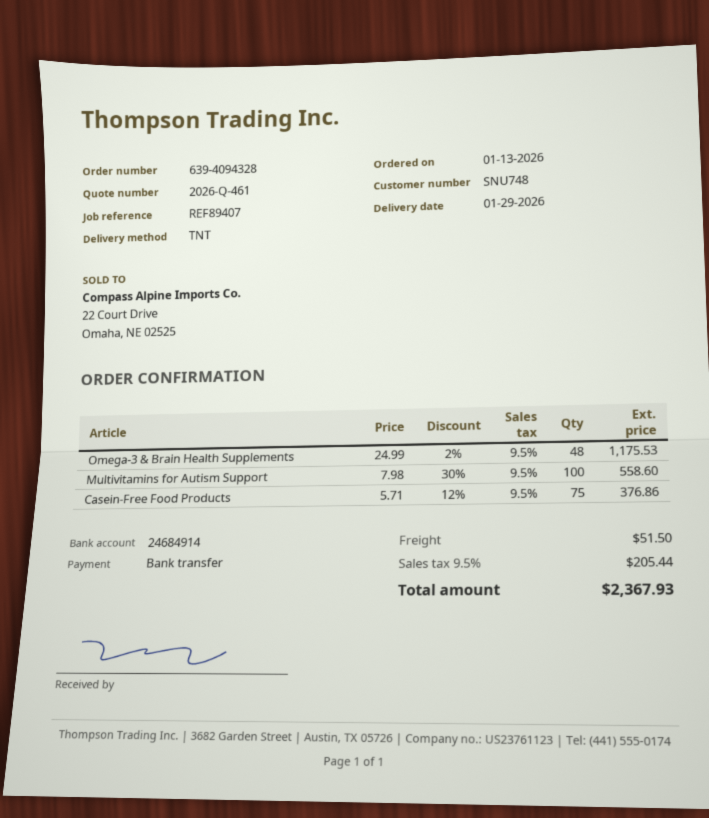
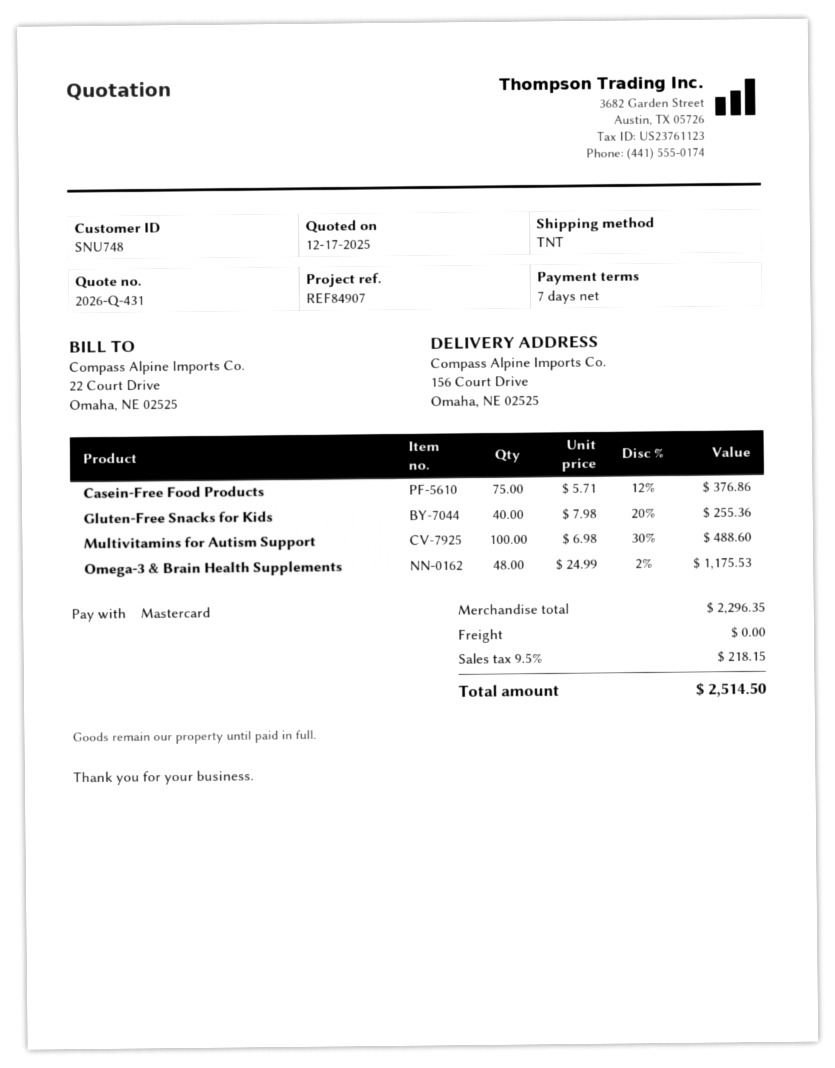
quote number: 2026-Q-461 -> 2026-Q-431
reference: REF89407 -> REF84907
payment method: bank transfer -> Mastercard
Multivitamins for Autism Support: 100 x 7.98 - 30% = 558.60 -> 100 x 6.98 - 30% = 488.60
Gluten-Free Snacks for Kids: none -> 40 x 7.98 - 20% = 255.36
shipping: 51.50 -> 0.00
tax: 9.5% = 205.44 -> 9.5% = 218.15
total: 2367.93 -> 2514.50

